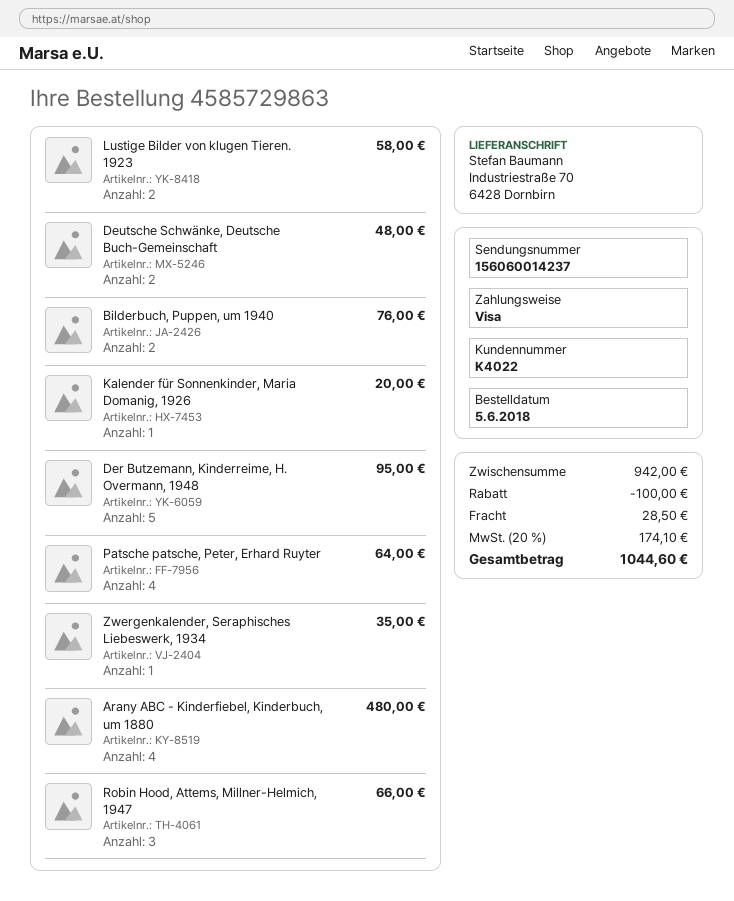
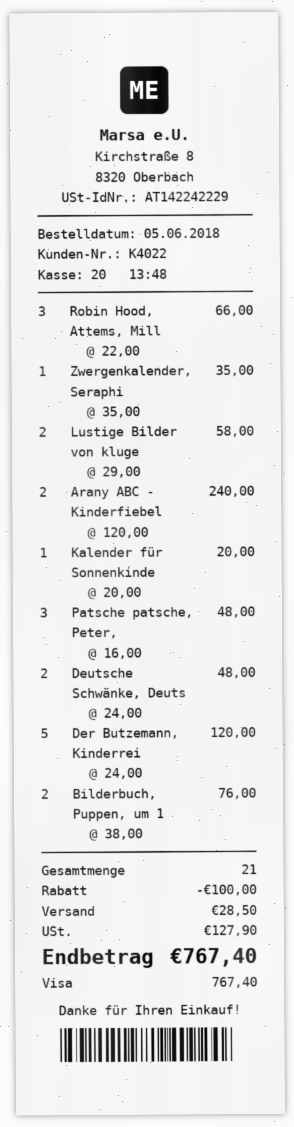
Der Butzemann, Kinderreime, H. Overmann, 1948: 5 for 95.00 -> 5 for 120.00
Patsche patsche, Peter, Erhard Ruyter: 4 for 64.00 -> 3 for 48.00
Arany ABC - Kinderfiebel, Kinderbuch, um 1880: 4 for 480.00 -> 2 for 240.00
tax: 174.10 -> 127.90
total: 1044.60 -> 767.40

